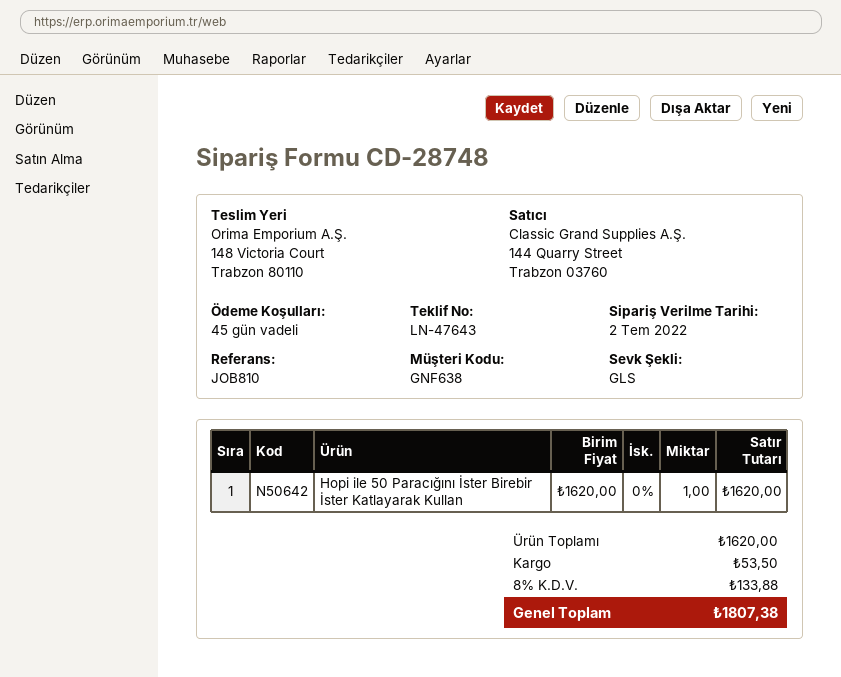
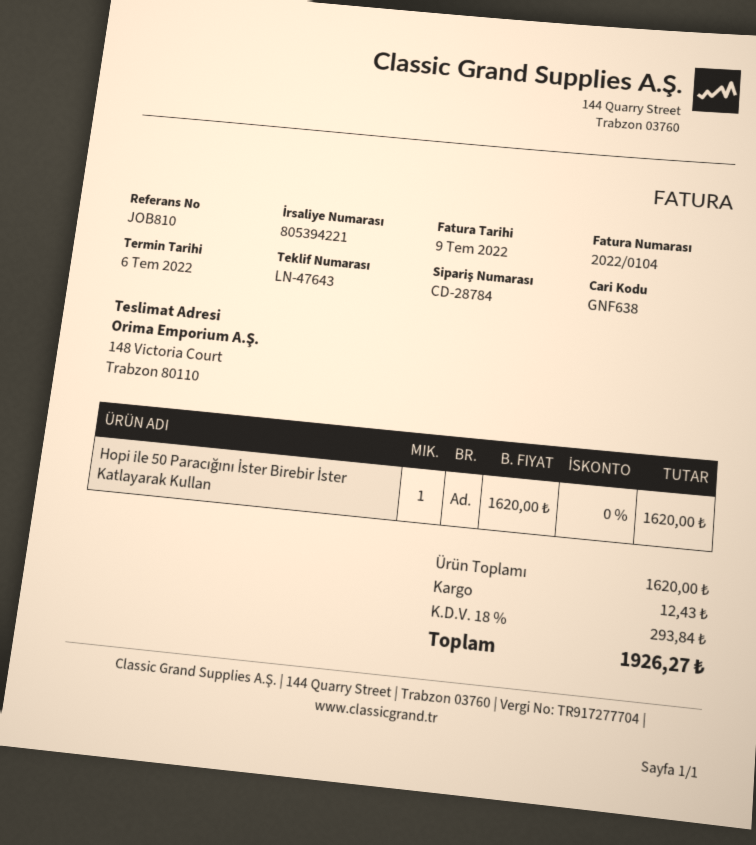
order number: CD-28748 -> CD-28784
shipping: 53.50 -> 12.43
tax: 8% = 133.88 -> 18% = 293.84
total: 1807.38 -> 1926.27

